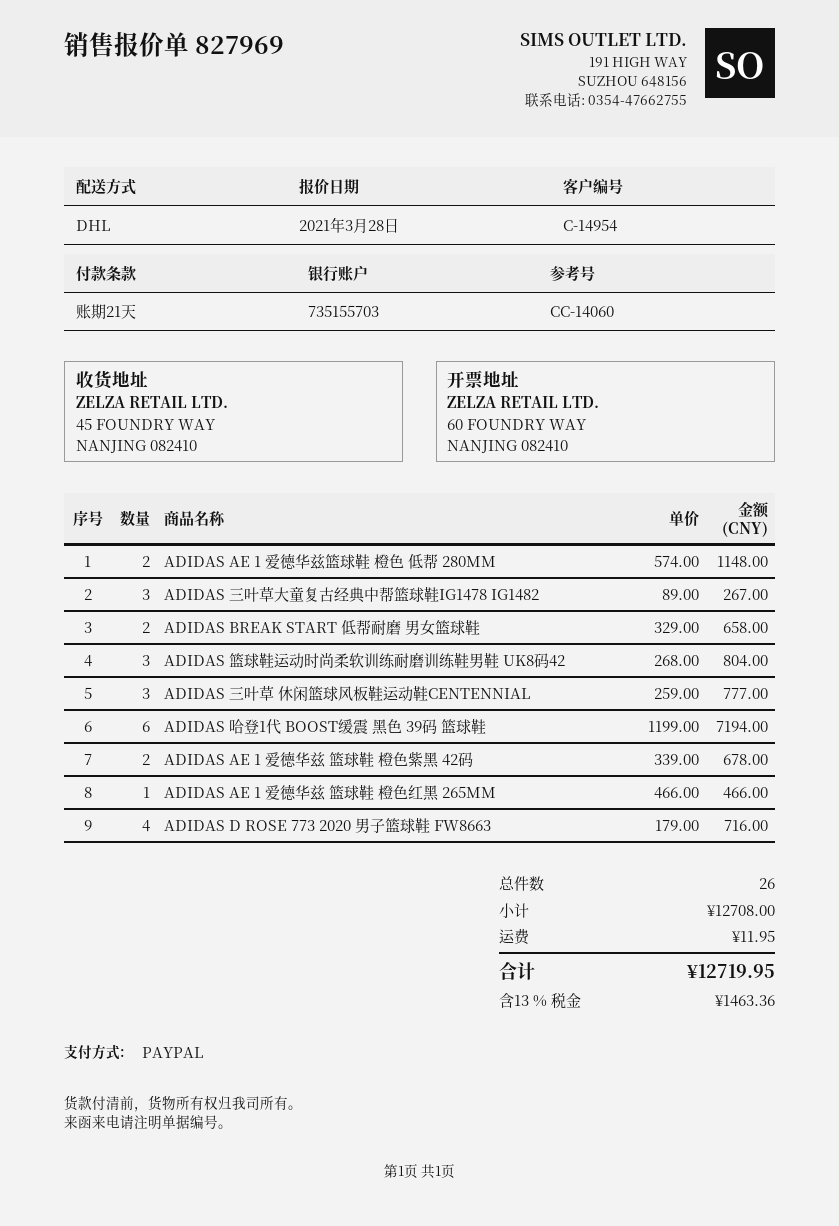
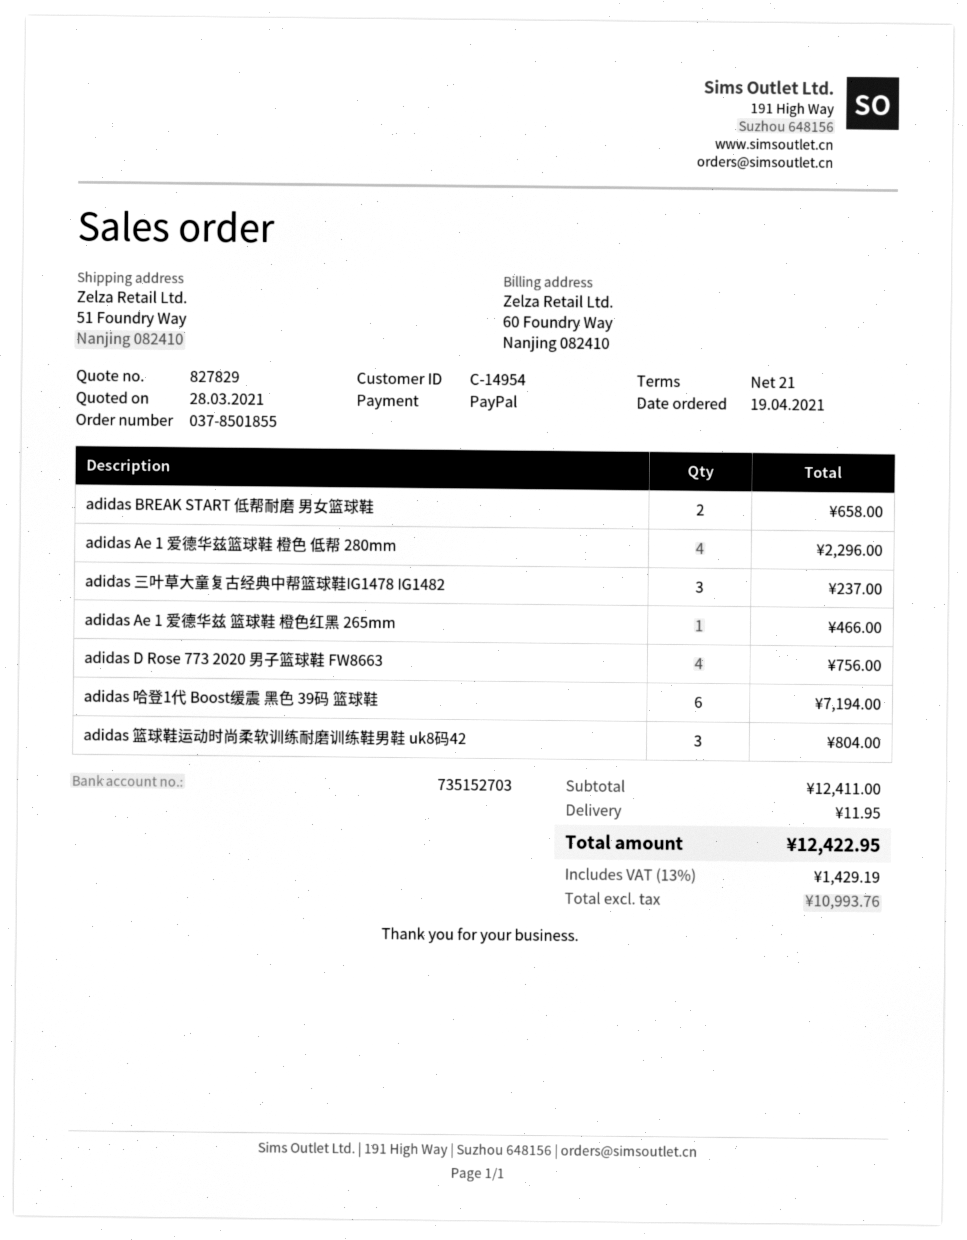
quote number: 827969 -> 827829
bank account: 735155703 -> 735152703
ship to: 45 FOUNDRY WAY, NANJING 082410 -> 51 Foundry Way, Nanjing 082410
ADIDAS AE 1 爱德华兹篮球鞋 橙色 低帮 280MM: 2 for 1148.00 -> 4 for 2296.00
ADIDAS 三叶草大童复古经典中帮篮球鞋IG1478 IG1482: 3 for 267.00 -> 3 for 237.00
ADIDAS 三叶草 休闲篮球风板鞋运动鞋CENTENNIAL: 3 for 777.00 -> none
ADIDAS AE 1 爱德华兹 篮球鞋 橙色紫黑 42码: 2 for 678.00 -> none
ADIDAS D ROSE 773 2020 男子篮球鞋 FW8663: 4 for 716.00 -> 4 for 756.00
subtotal: 12708.00 -> 12411.00
tax: 13% = 1463.36 -> 13% = 1429.19
total: 12719.95 -> 12422.95

